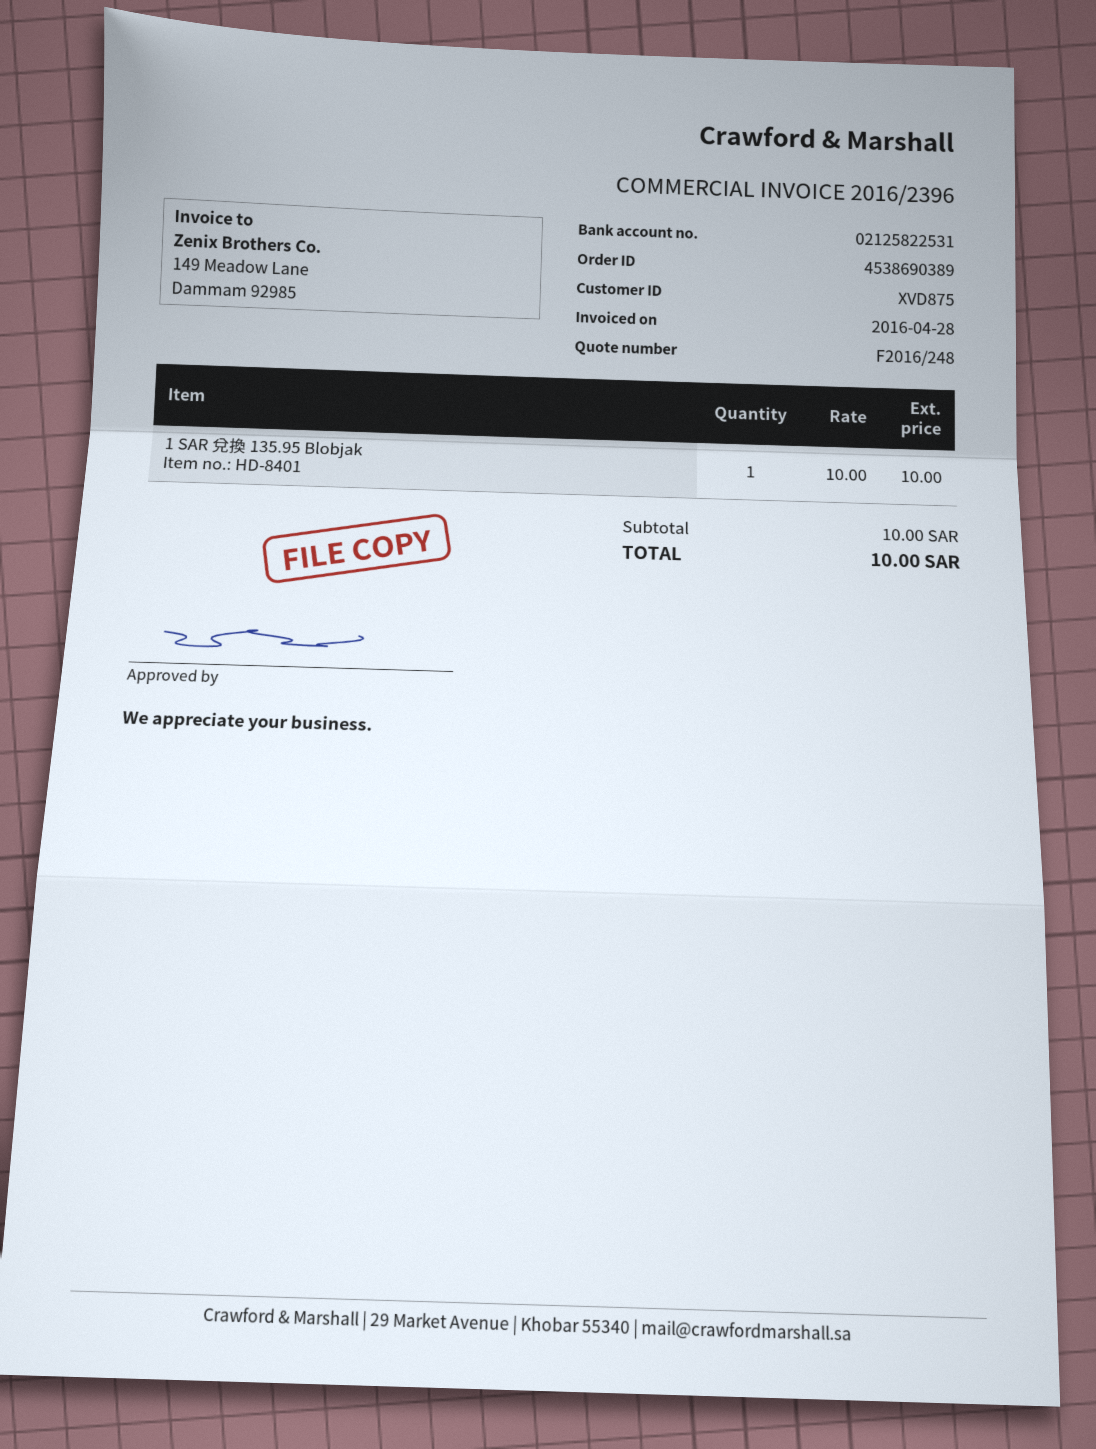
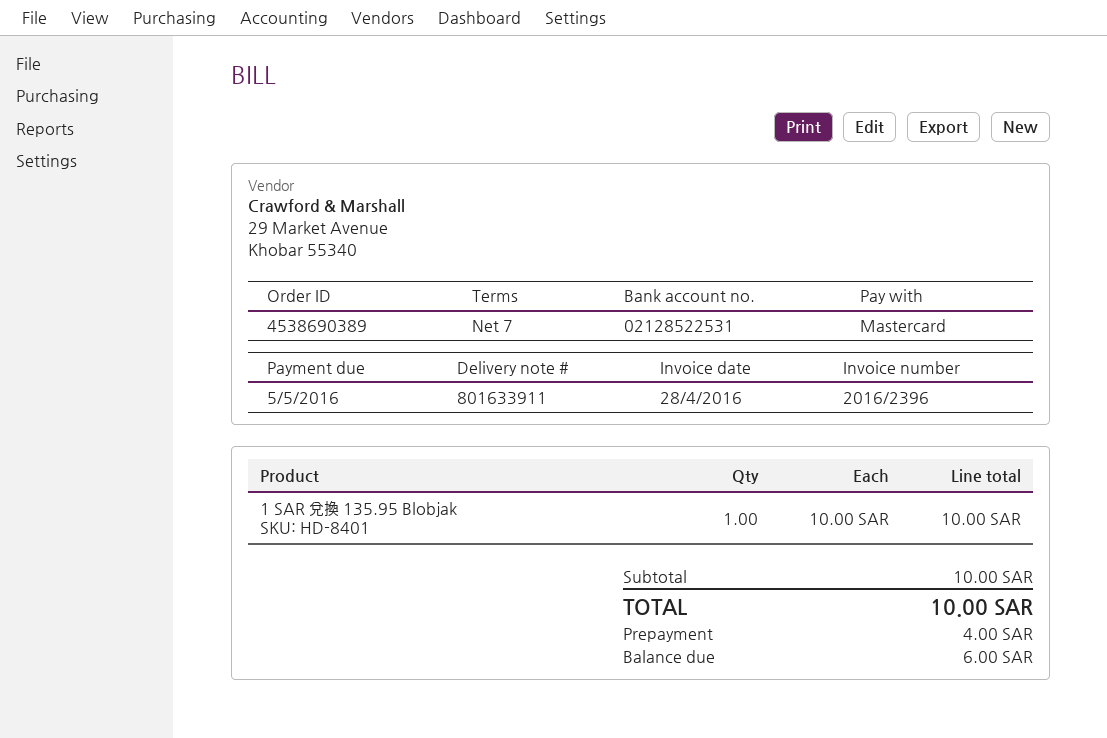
bank account: 02125822531 -> 02128522531

